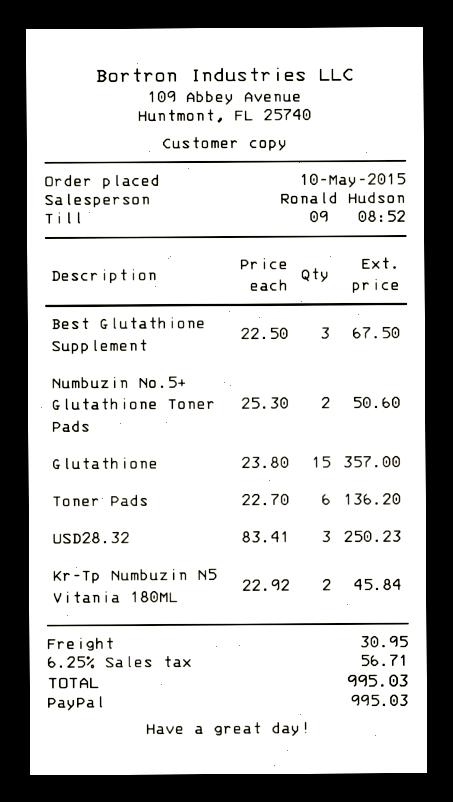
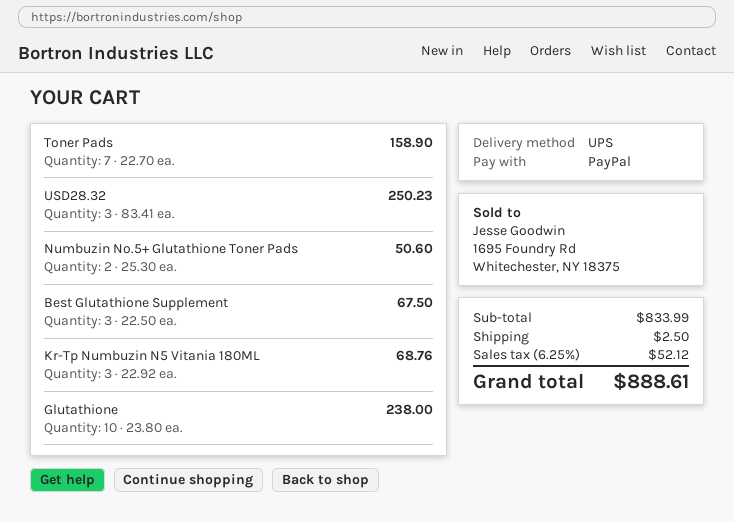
Glutathione: 15 x 23.80 = 357.00 -> 10 x 23.80 = 238.00
Toner Pads: 6 x 22.70 = 136.20 -> 7 x 22.70 = 158.90
Kr-Tp Numbuzin N5 Vitania 180ML: 2 x 22.92 = 45.84 -> 3 x 22.92 = 68.76
shipping: 30.95 -> 2.50
tax: 6.25% = 56.71 -> 6.25% = 52.12
total: 995.03 -> 888.61

